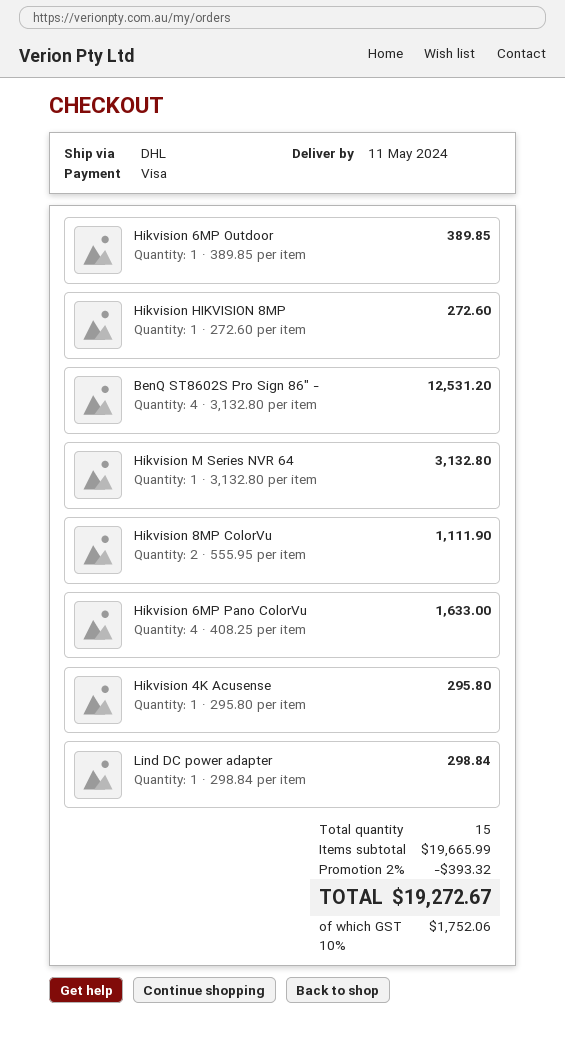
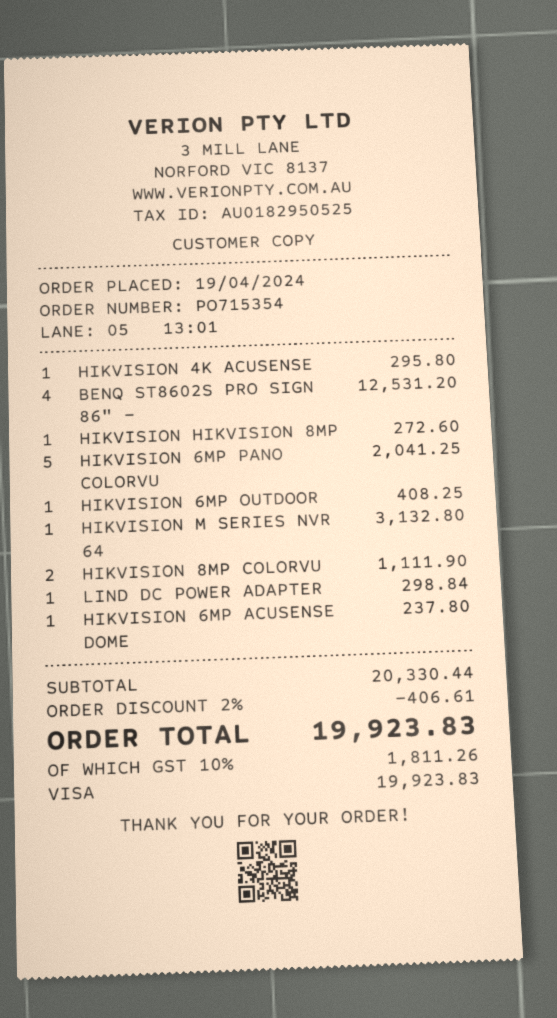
Hikvision 6MP Outdoor: 1 for 389.85 -> 1 for 408.25
Hikvision 6MP Pano ColorVu: 4 for 1633.00 -> 5 for 2041.25
HIKVISION 6MP ACUSENSE DOME: none -> 1 for 237.80
subtotal: 19665.99 -> 20330.44
discount: 2% = 393.32 -> 2% = 406.61
tax: 10% = 1752.06 -> 10% = 1811.26
total: 19272.67 -> 19923.83

